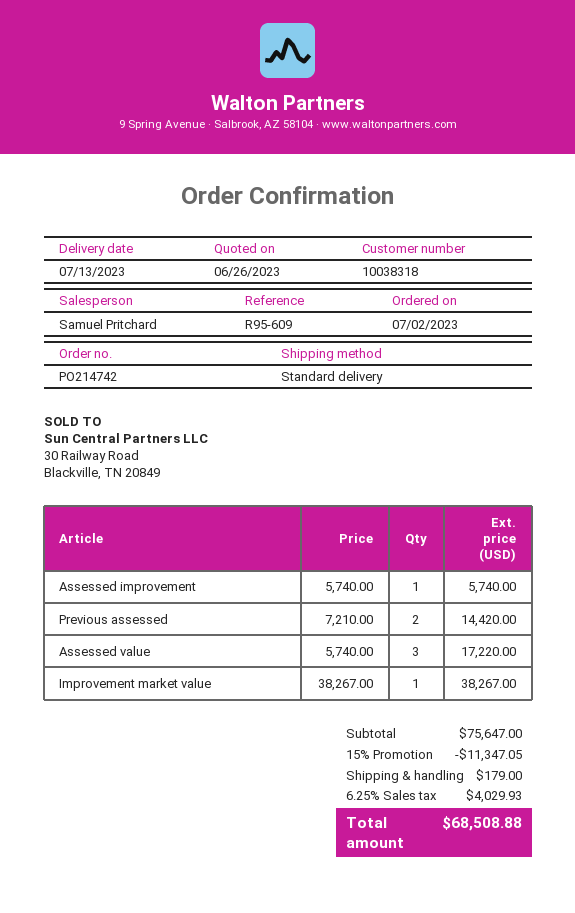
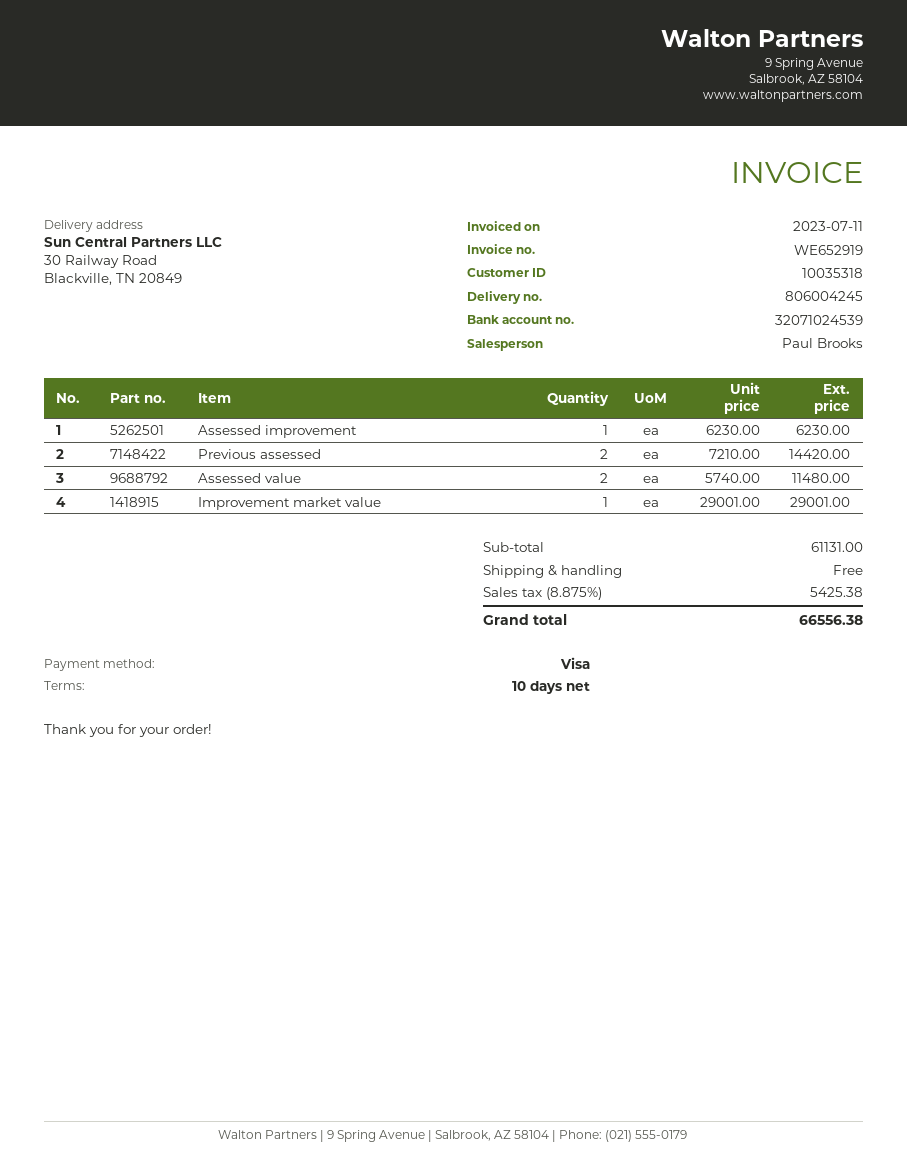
customer number: 10038318 -> 10035318
sales rep: Samuel Pritchard -> Paul Brooks
Assessed improvement: 1 x 5740.00 = 5740.00 -> 1 x 6230.00 = 6230.00
Assessed value: 3 x 5740.00 = 17220.00 -> 2 x 5740.00 = 11480.00
Improvement market value: 1 x 38267.00 = 38267.00 -> 1 x 29001.00 = 29001.00
subtotal: 75647.00 -> 61131.00
discount: 15% = 11347.05 -> none
shipping: 179.00 -> 0.00
tax: 6.25% = 4029.93 -> 8.875% = 5425.38
total: 68508.88 -> 66556.38

